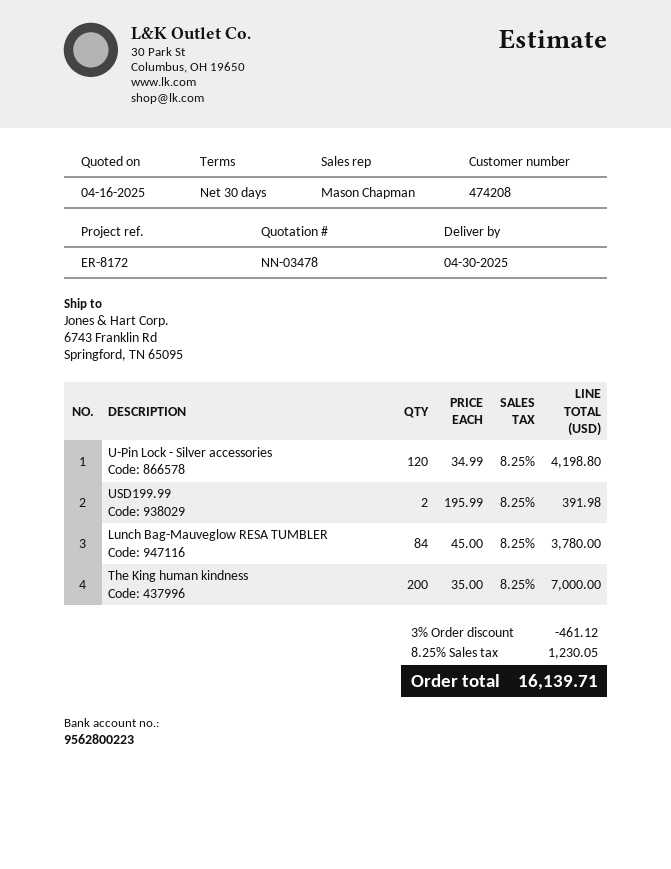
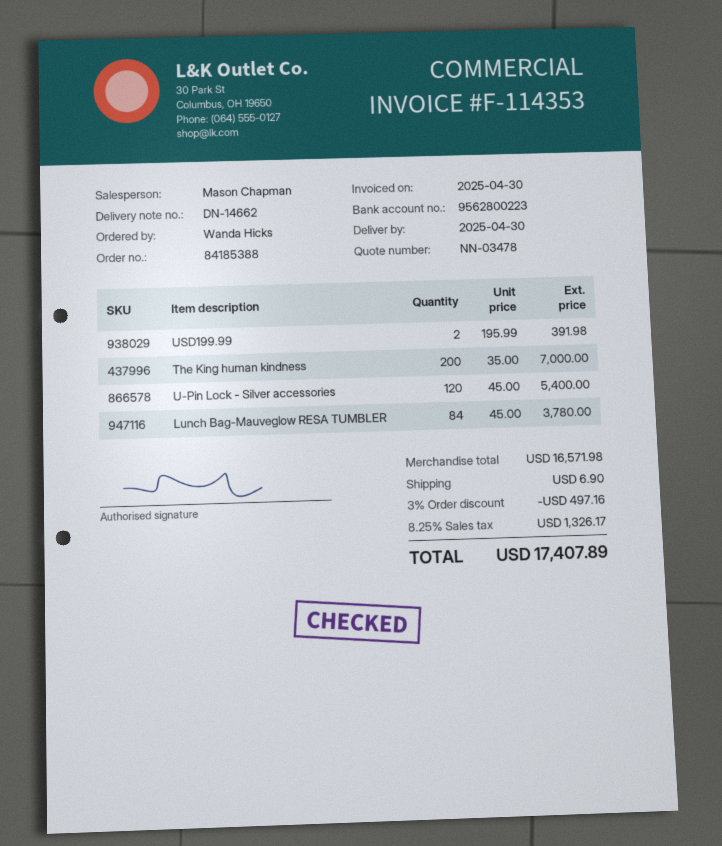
U-Pin Lock - Silver accessories: 120 x 34.99 = 4198.80 -> 120 x 45.00 = 5400.00
discount: 3% = 461.12 -> 3% = 497.16
shipping: none -> 6.90
tax: 8.25% = 1230.05 -> 8.25% = 1326.17
total: 16139.71 -> 17407.89

